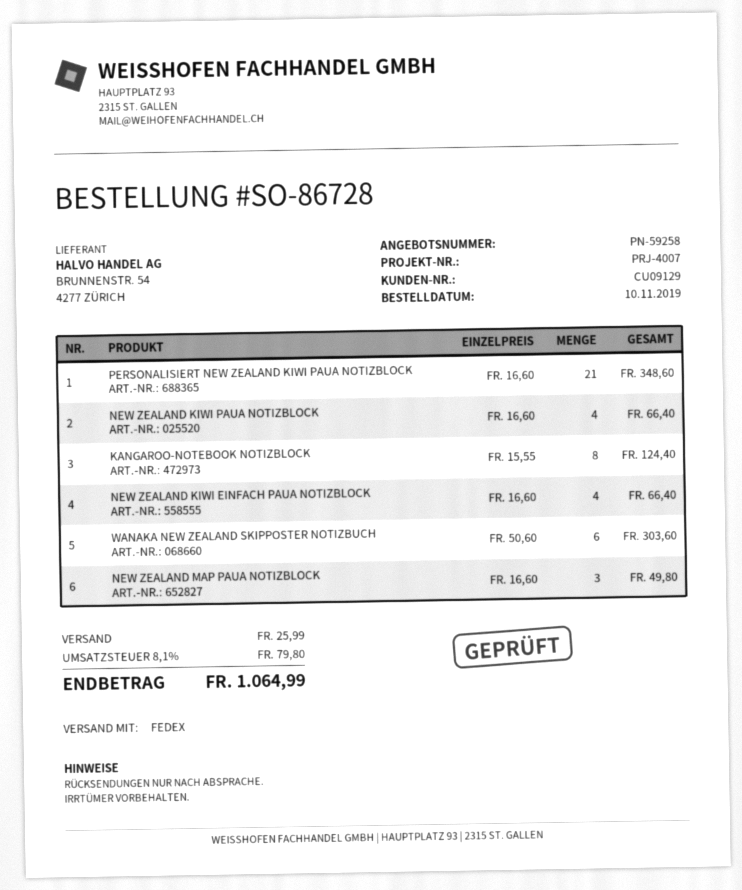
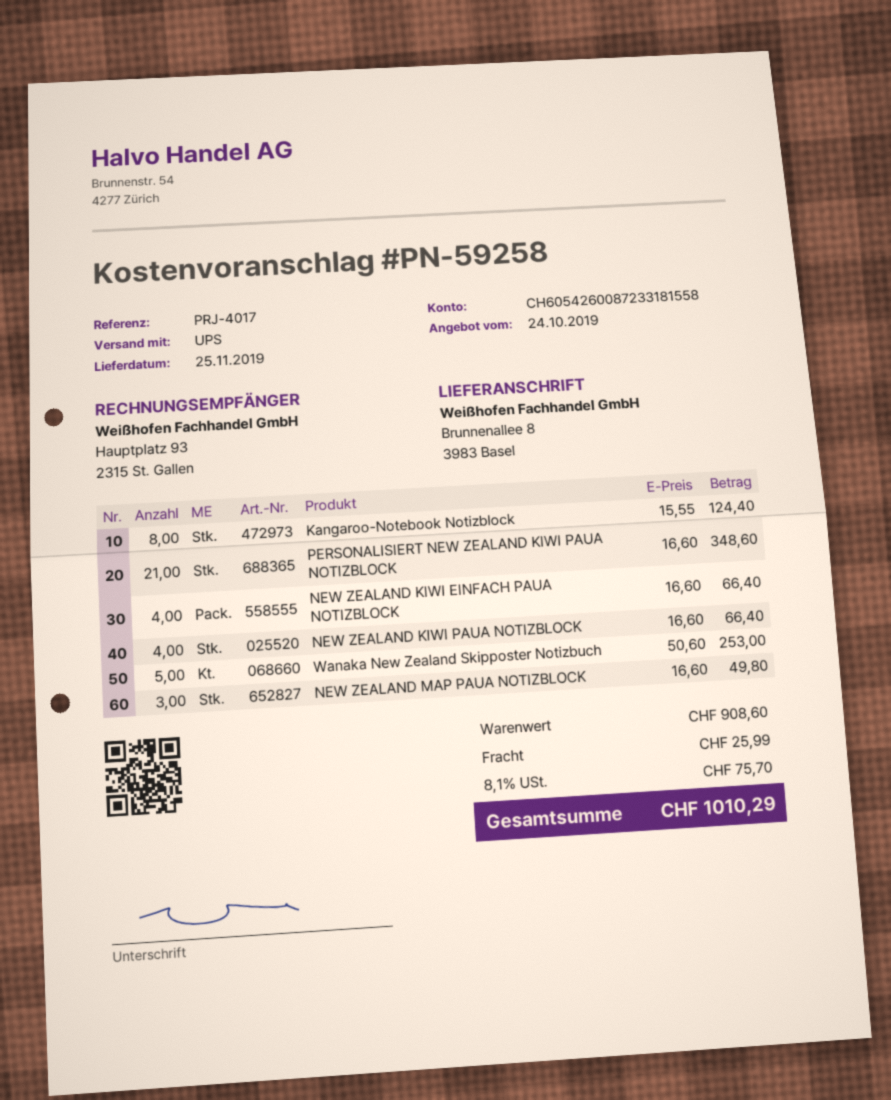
reference: PRJ-4007 -> PRJ-4017
shipping method: FedEx -> UPS
WANAKA NEW ZEALAND SKIPPOSTER NOTIZBUCH: 6 x 50.60 = 303.60 -> 5 x 50.60 = 253.00
tax: 8.1% = 79.80 -> 8.1% = 75.70
total: 1064.99 -> 1010.29

